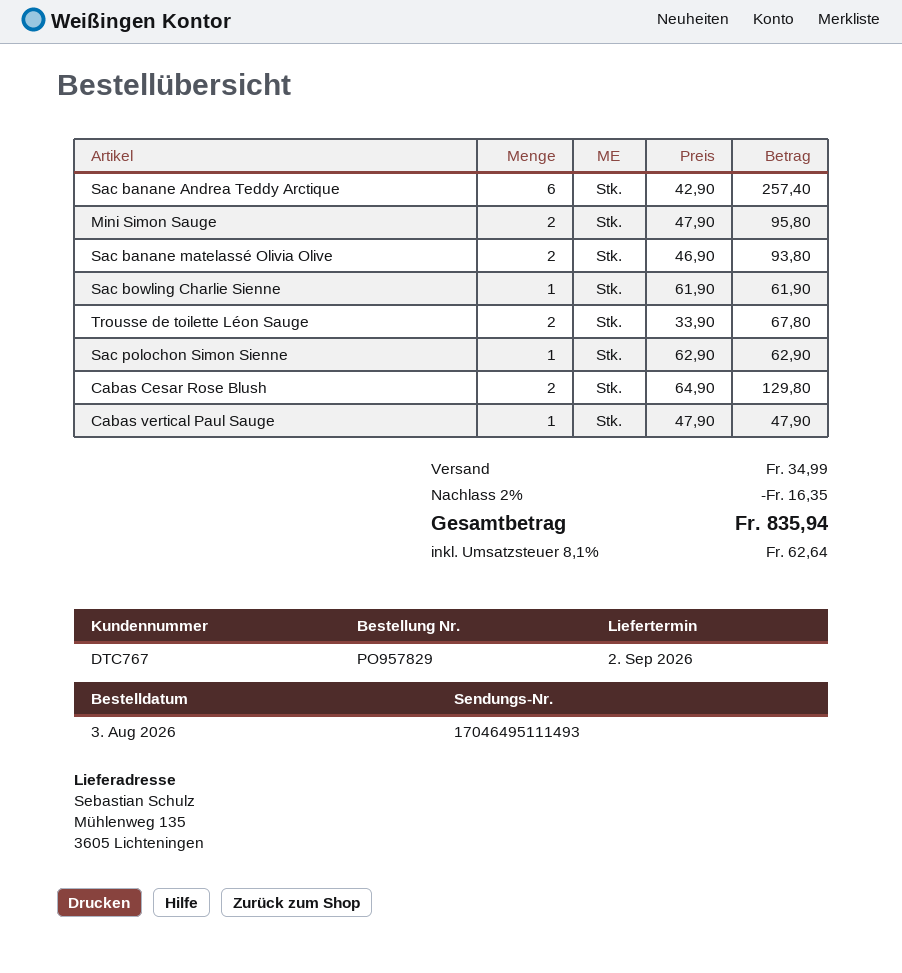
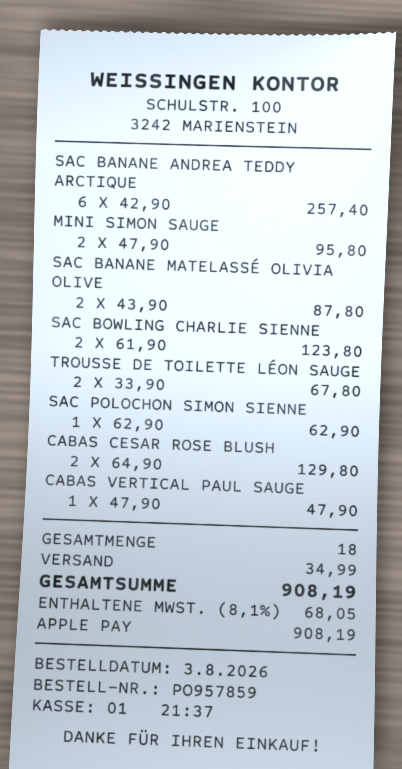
order number: PO957829 -> PO957859
Sac banane matelassé Olivia Olive: 2 x 46.90 = 93.80 -> 2 x 43.90 = 87.80
Sac bowling Charlie Sienne: 1 x 61.90 = 61.90 -> 2 x 61.90 = 123.80
discount: 2% = 16.35 -> none
tax: 8.1% = 62.64 -> 8.1% = 68.05
total: 835.94 -> 908.19

